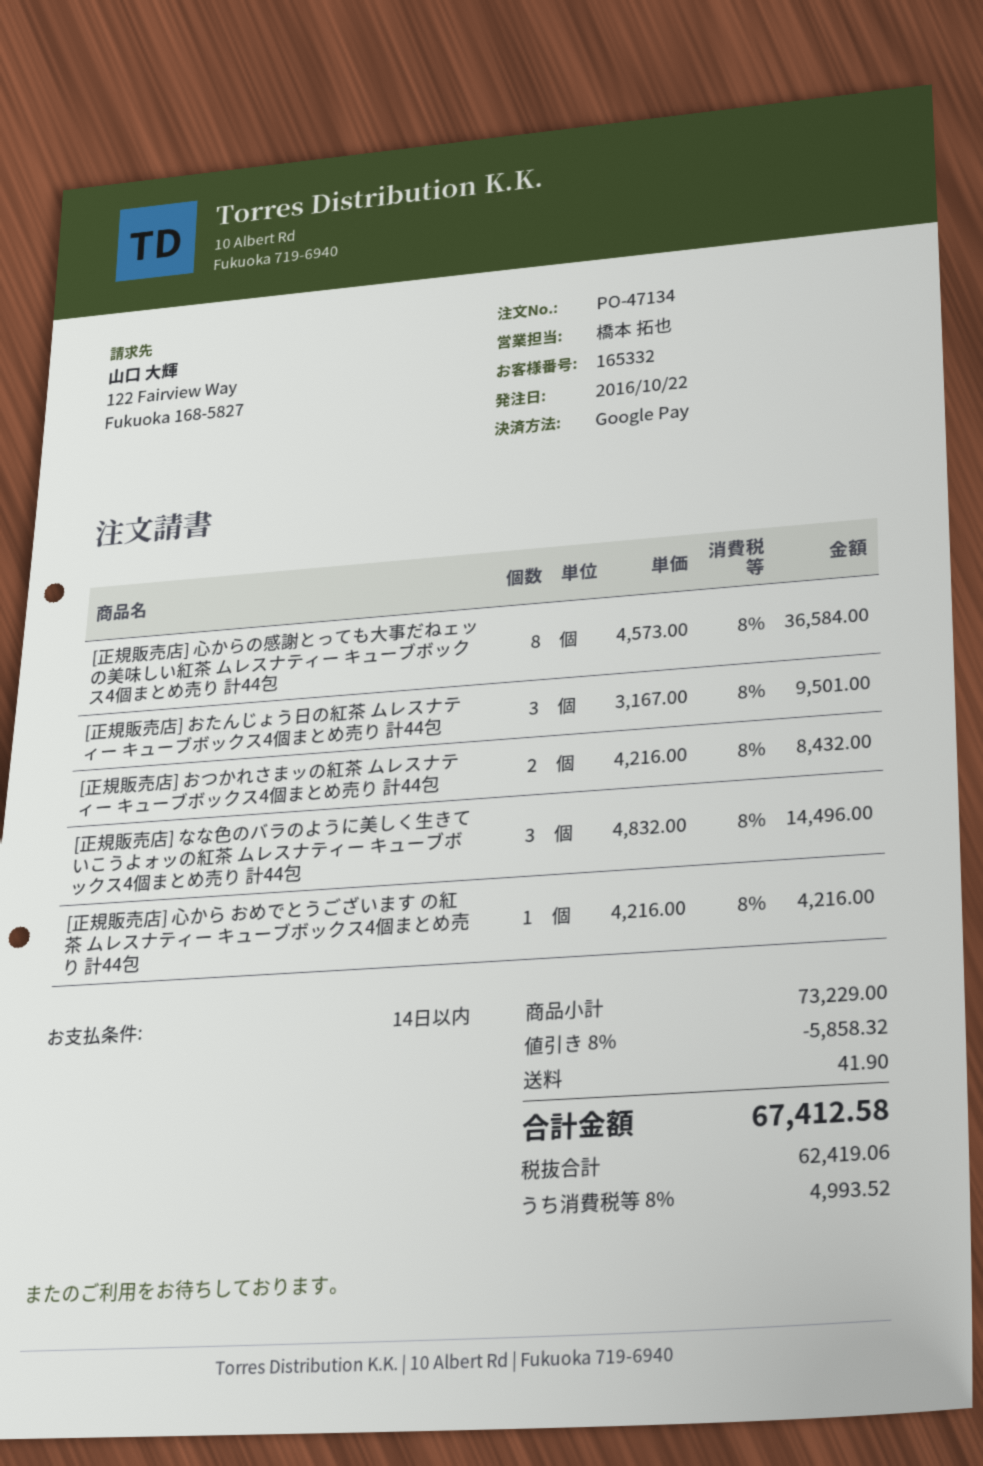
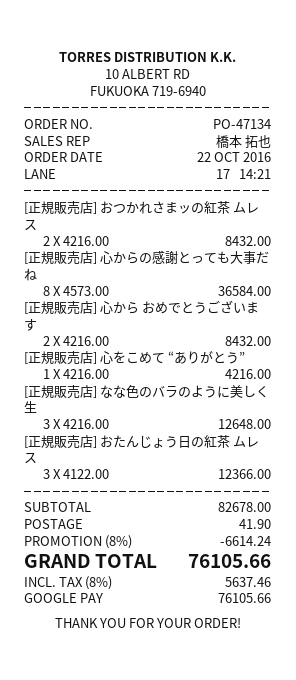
[正規販売店] おたんじょう日の紅茶 ムレスナティー キューブボックス4個まとめ売り 計44包: 3 x 3167.00 = 9501.00 -> 3 x 4122.00 = 12366.00
[正規販売店] なな色のバラのように美しく生きていこうよォッの紅茶 ムレスナティー キューブボックス4個まとめ売り 計44包: 3 x 4832.00 = 14496.00 -> 3 x 4216.00 = 12648.00
[正規販売店] 心から おめでとうございます の紅茶 ムレスナティー キューブボックス4個まとめ売り 計44包: 1 x 4216.00 = 4216.00 -> 2 x 4216.00 = 8432.00
[正規販売店] 心をこめて “ありがとう”: none -> 1 x 4216.00 = 4216.00
subtotal: 73229.00 -> 82678.00
discount: 8% = 5858.32 -> 8% = 6614.24
tax: 8% = 4993.52 -> 8% = 5637.46
total: 67412.58 -> 76105.66

